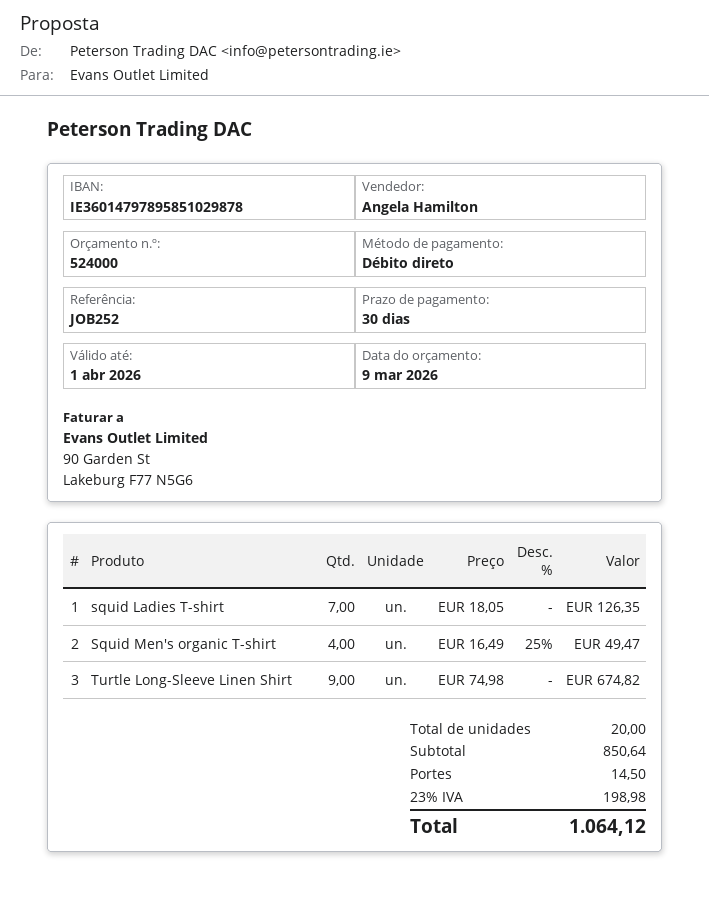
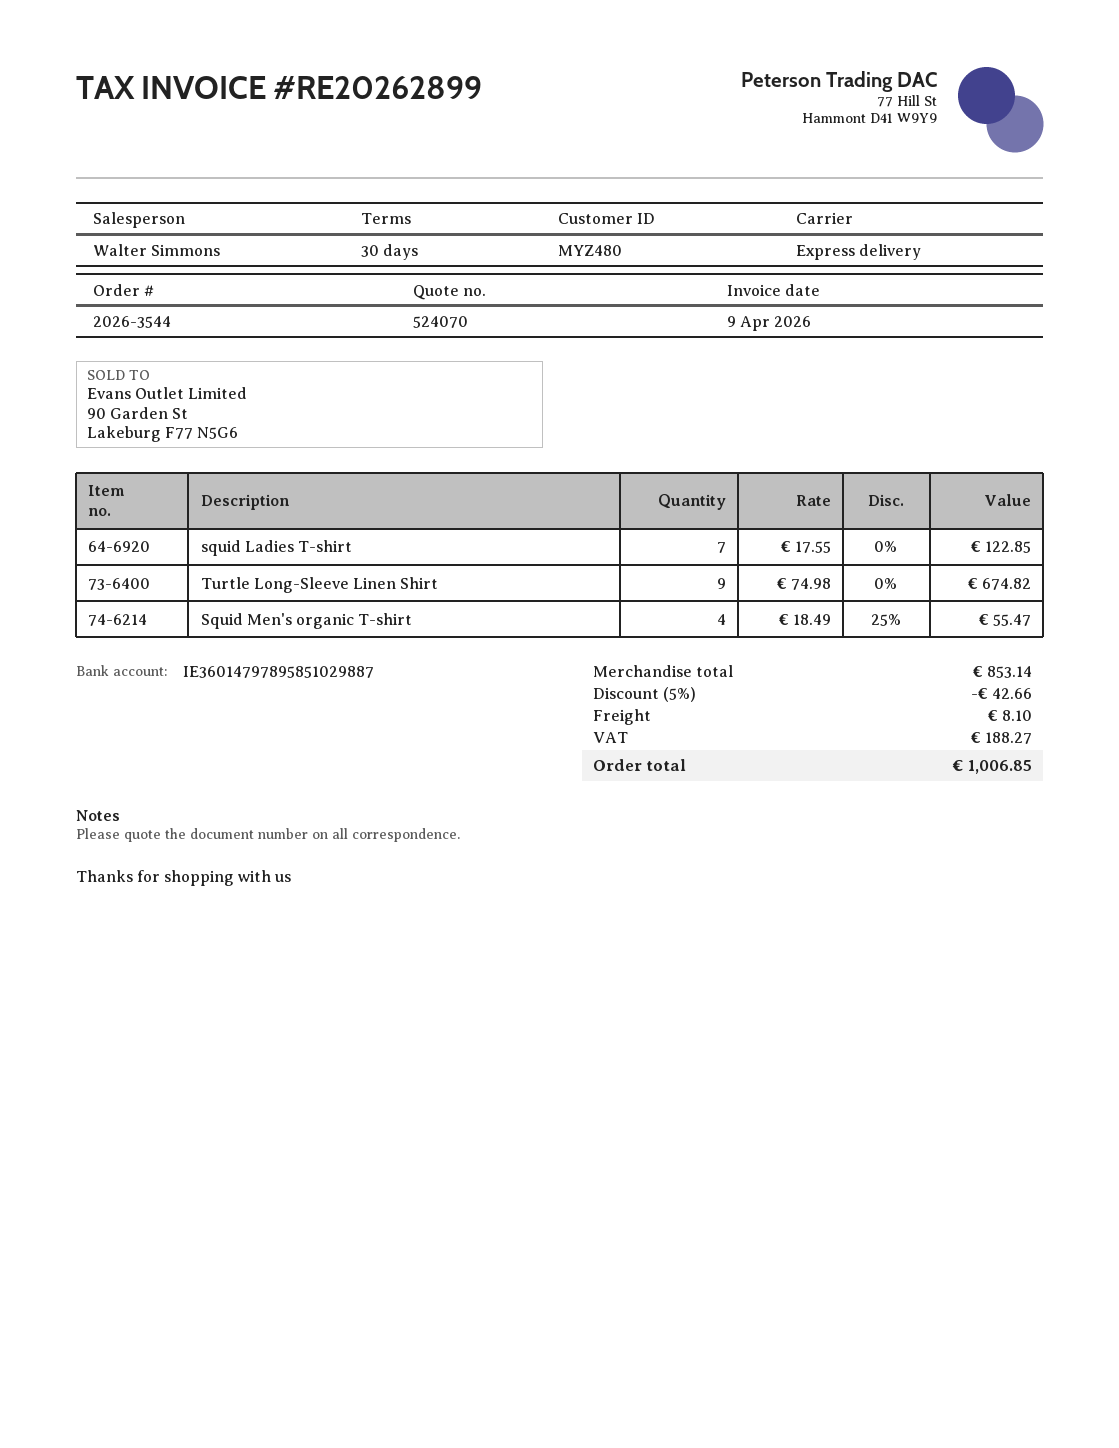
quote number: 524000 -> 524070
sales rep: Angela Hamilton -> Walter Simmons
bank account: IE36014797895851029878 -> IE36014797895851029887
squid Ladies T-shirt: 7 x 18.05 = 126.35 -> 7 x 17.55 = 122.85
Squid Men's organic T-shirt: 4 x 16.49 - 25% = 49.47 -> 4 x 18.49 - 25% = 55.47
subtotal: 850.64 -> 853.14
discount: none -> 5% = 42.66
shipping: 14.50 -> 8.10
tax: 198.98 -> 188.27
total: 1064.12 -> 1006.85

